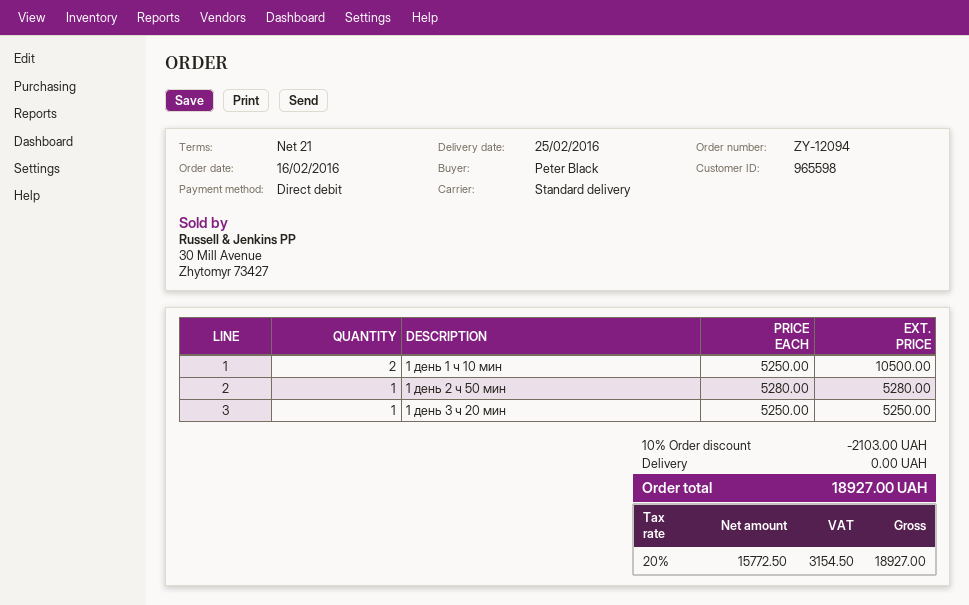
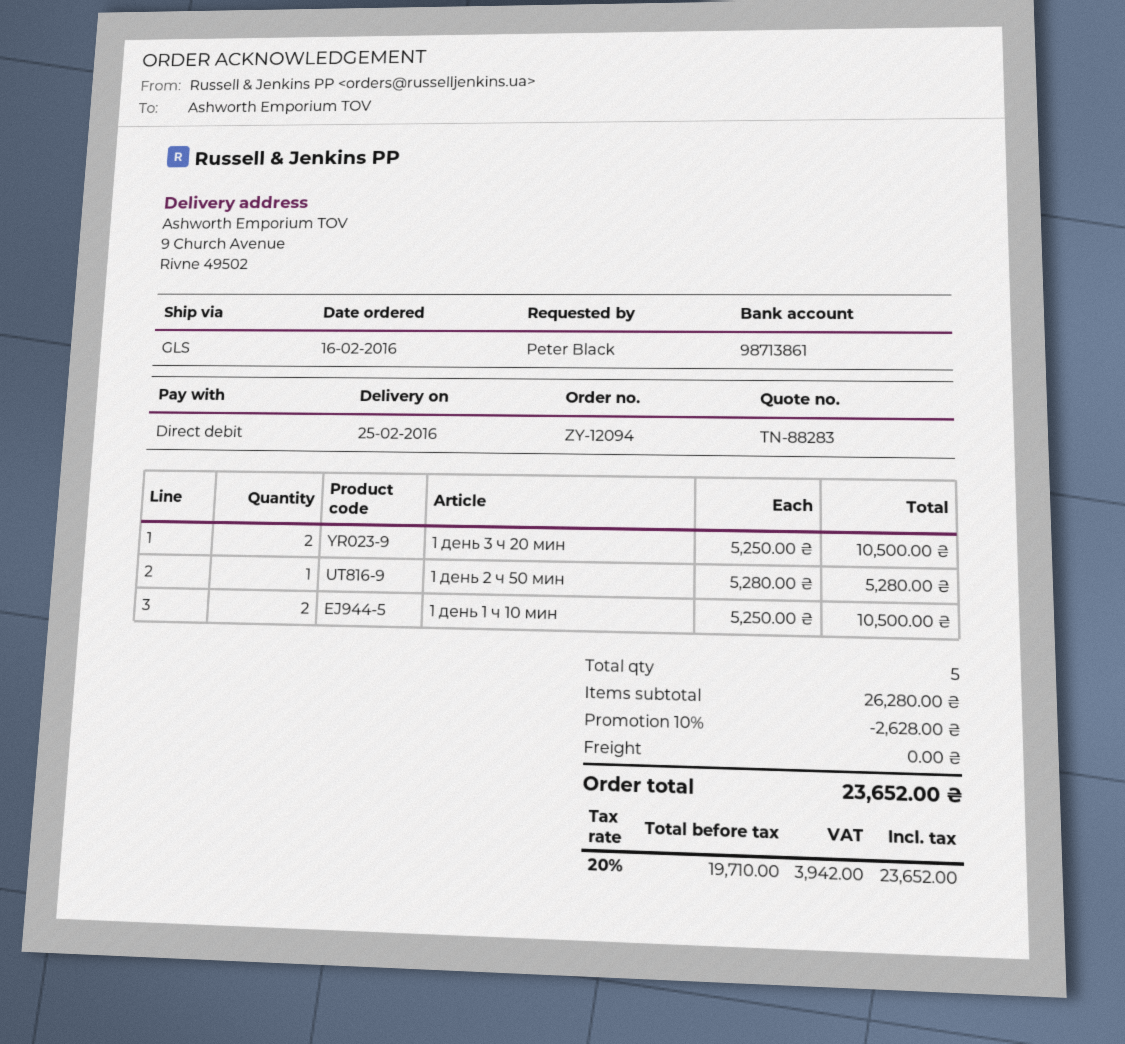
shipping method: standard -> GLS
1 день 3 ч 20 мин: 1 x 5250.00 = 5250.00 -> 2 x 5250.00 = 10500.00
discount: 10% = 2103.00 -> 10% = 2628.00
net: 15772.50 -> 19710.00
tax: 20% = 3154.50 -> 20% = 3942.00
total: 18927.00 -> 23652.00

